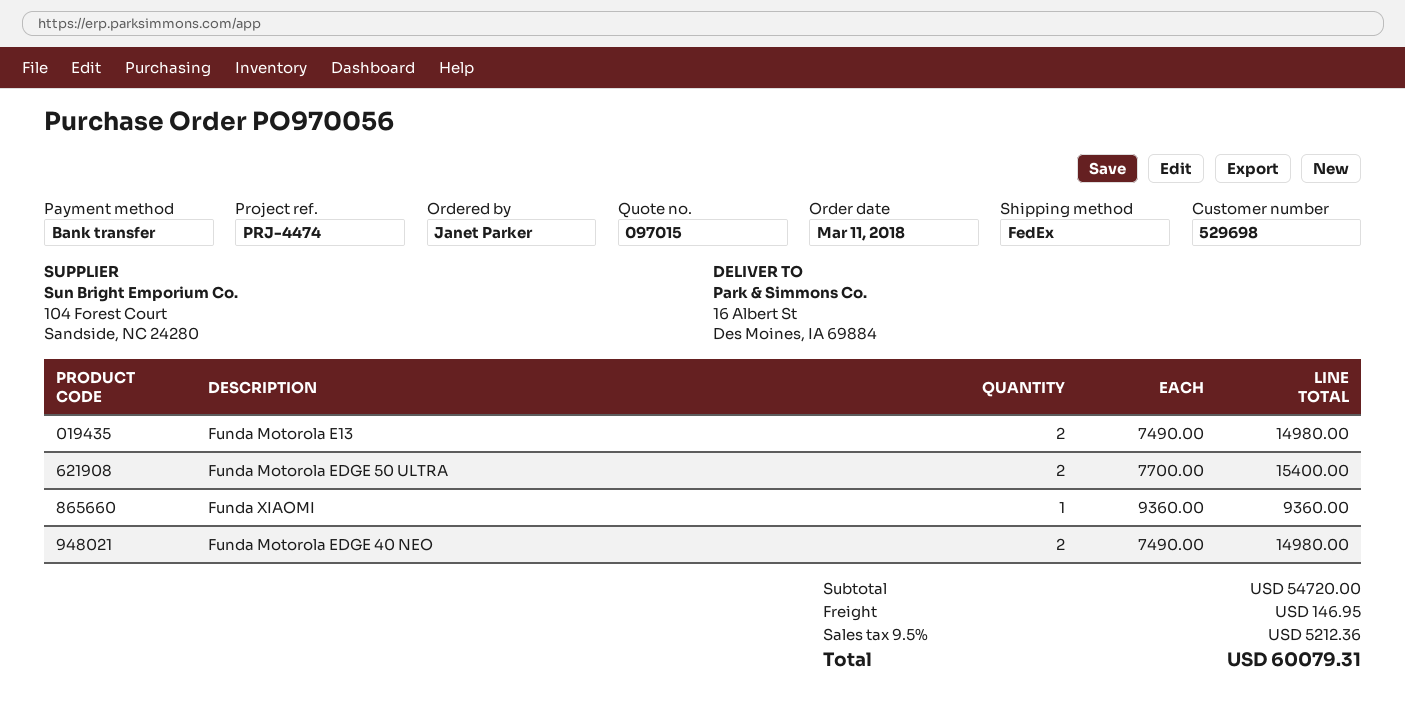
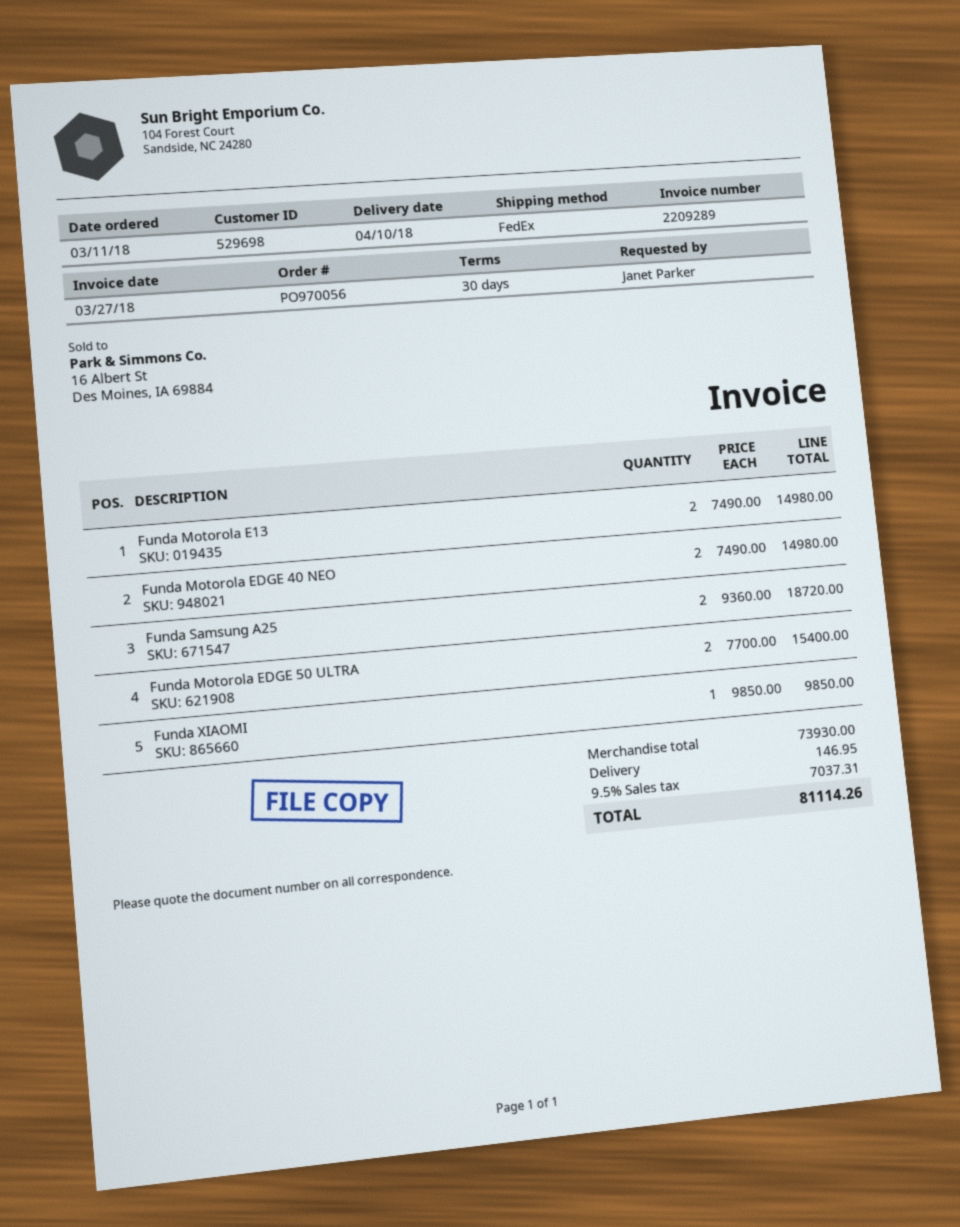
Funda XIAOMI: 1 x 9360.00 = 9360.00 -> 1 x 9850.00 = 9850.00
Funda Samsung A25: none -> 2 x 9360.00 = 18720.00
subtotal: 54720.00 -> 73930.00
tax: 9.5% = 5212.36 -> 9.5% = 7037.31
total: 60079.31 -> 81114.26

